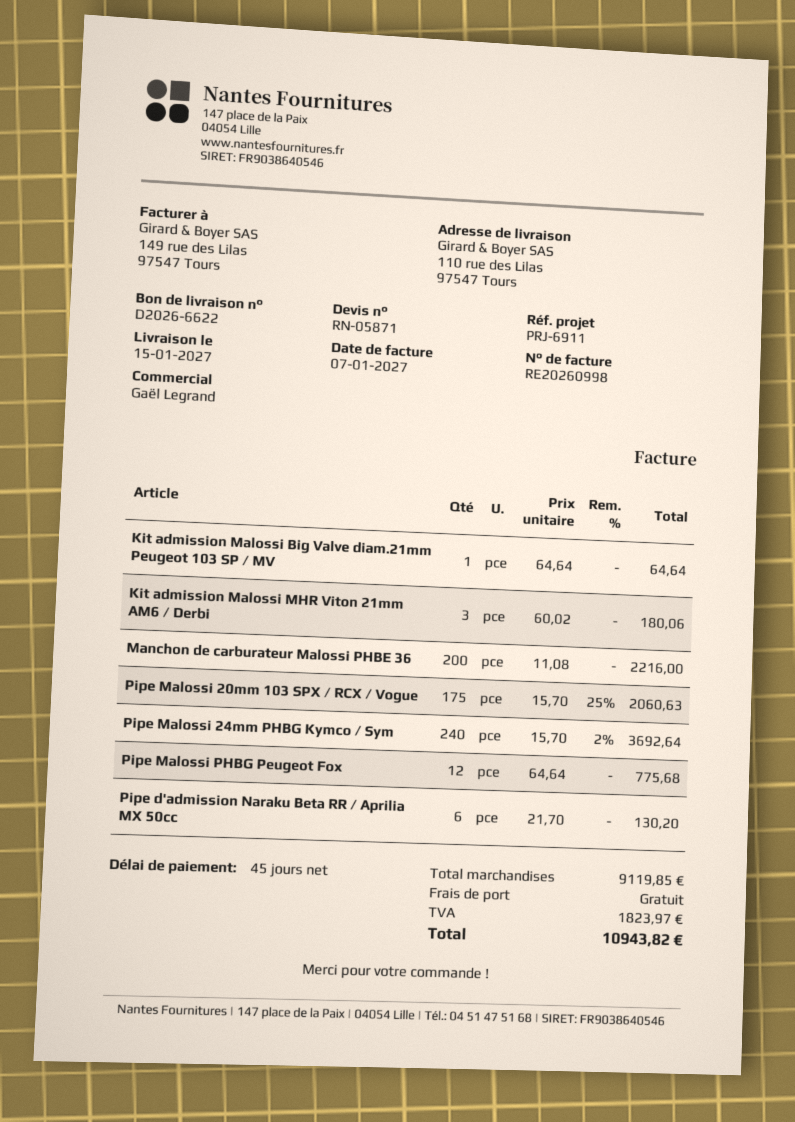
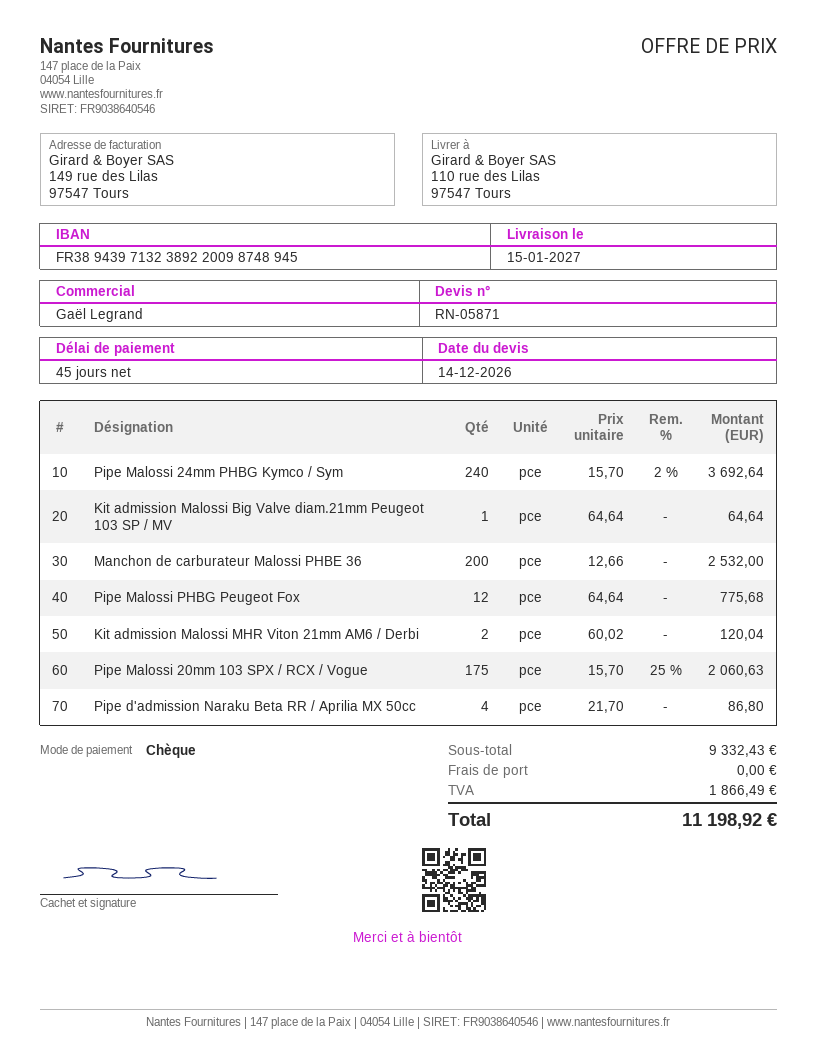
Kit admission Malossi MHR Viton 21mm AM6 / Derbi: 3 x 60.02 = 180.06 -> 2 x 60.02 = 120.04
Manchon de carburateur Malossi PHBE 36: 200 x 11.08 = 2216.00 -> 200 x 12.66 = 2532.00
Pipe d'admission Naraku Beta RR / Aprilia MX 50cc: 6 x 21.70 = 130.20 -> 4 x 21.70 = 86.80
subtotal: 9119.85 -> 9332.43
tax: 1823.97 -> 1866.49
total: 10943.82 -> 11198.92

